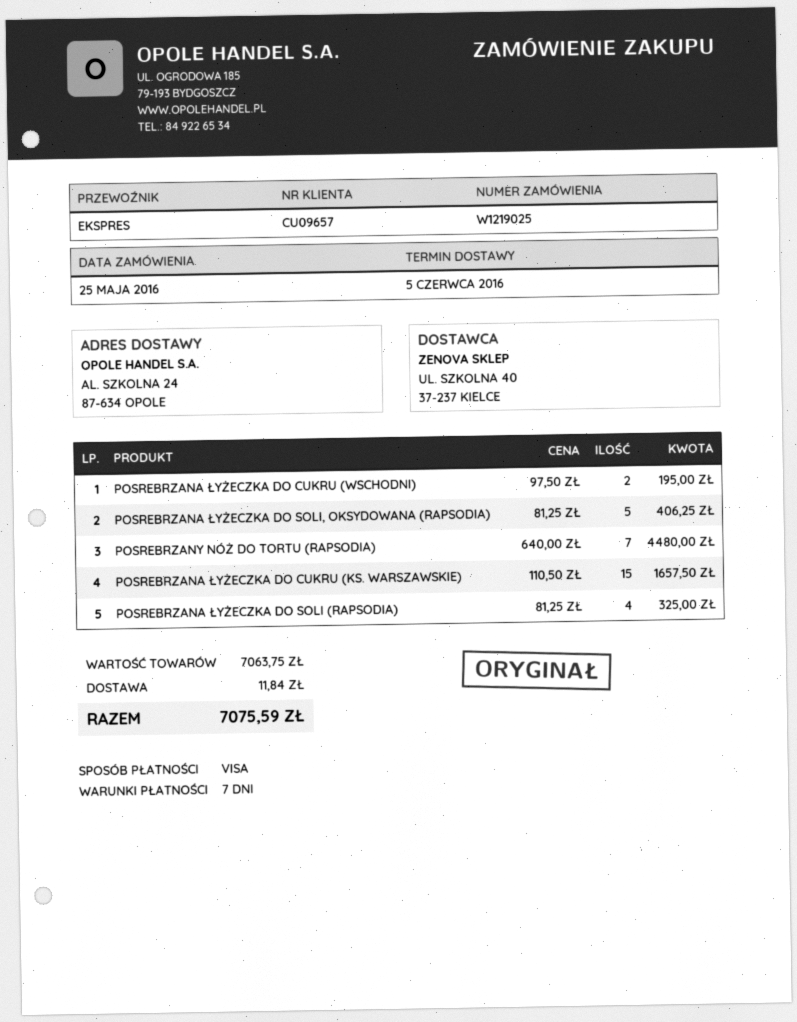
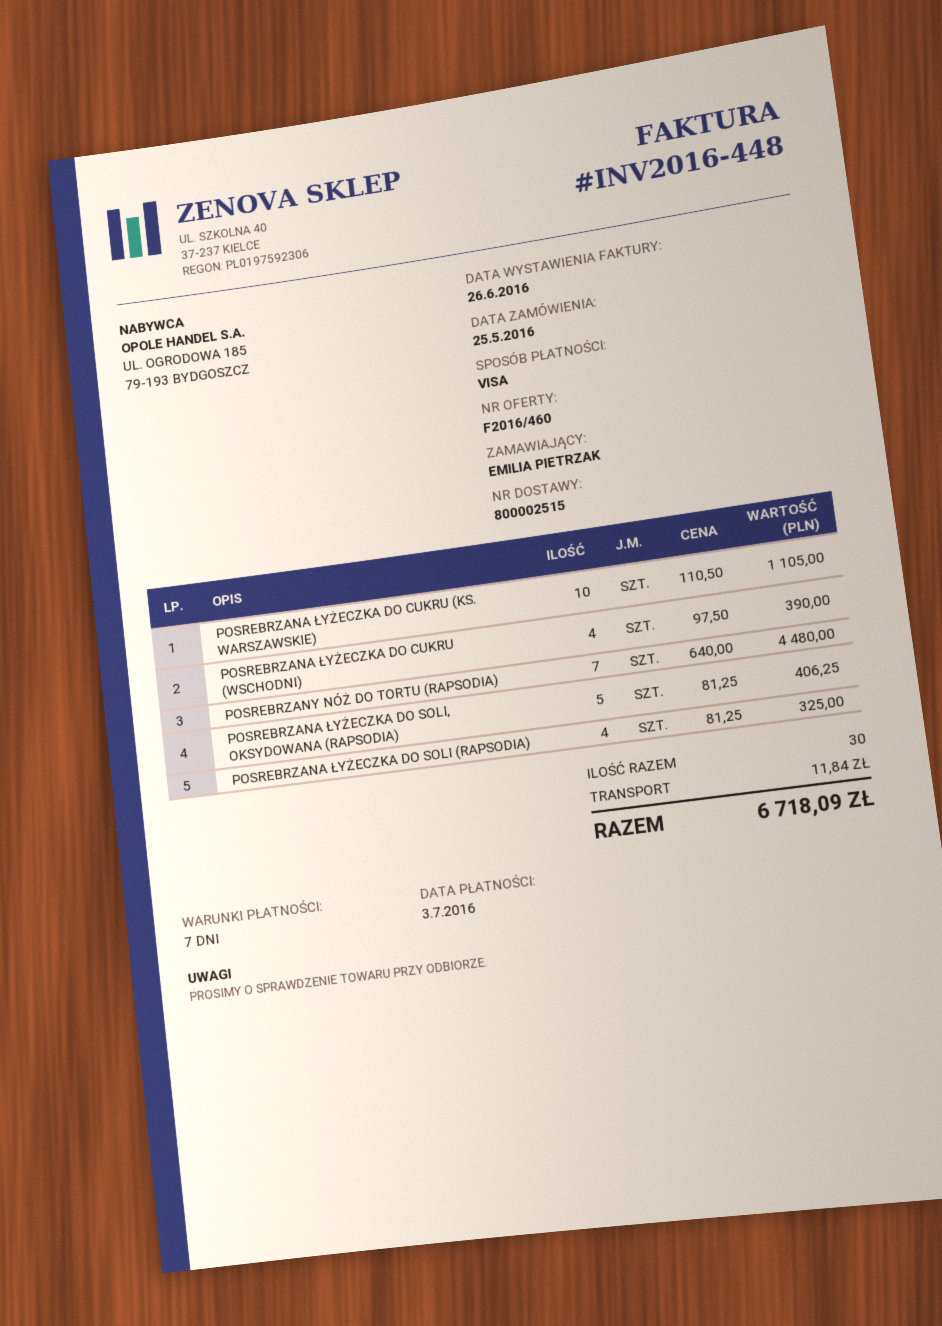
POSREBRZANA ŁYŻECZKA DO CUKRU (WSCHODNI): 2 x 97.50 = 195.00 -> 4 x 97.50 = 390.00
POSREBRZANA ŁYŻECZKA DO CUKRU (KS. WARSZAWSKIE): 15 x 110.50 = 1657.50 -> 10 x 110.50 = 1105.00
total: 7075.59 -> 6718.09

